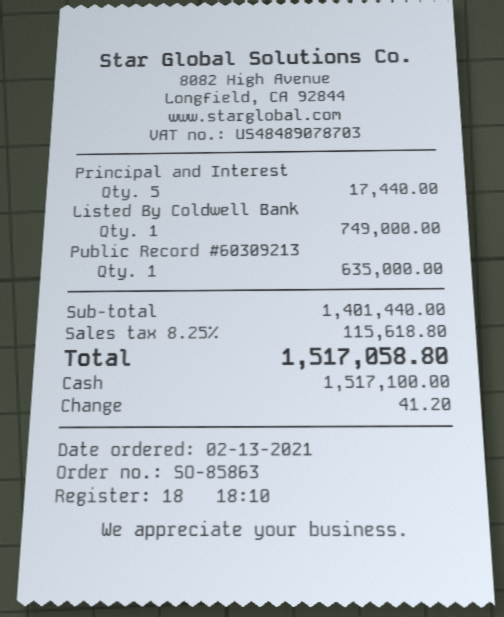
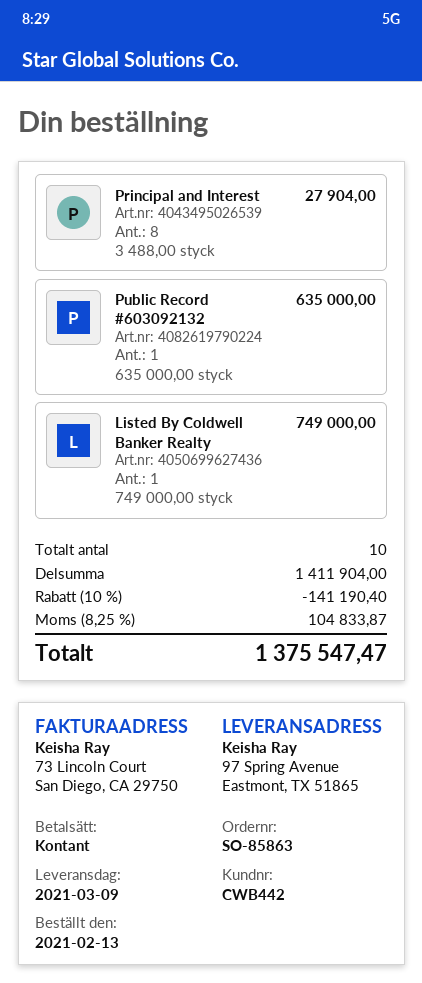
Principal and Interest: 5 for 17440.00 -> 8 for 27904.00
subtotal: 1401440.00 -> 1411904.00
discount: none -> 10% = 141190.40
tax: 8.25% = 115618.80 -> 8.25% = 104833.87
total: 1517058.80 -> 1375547.47

